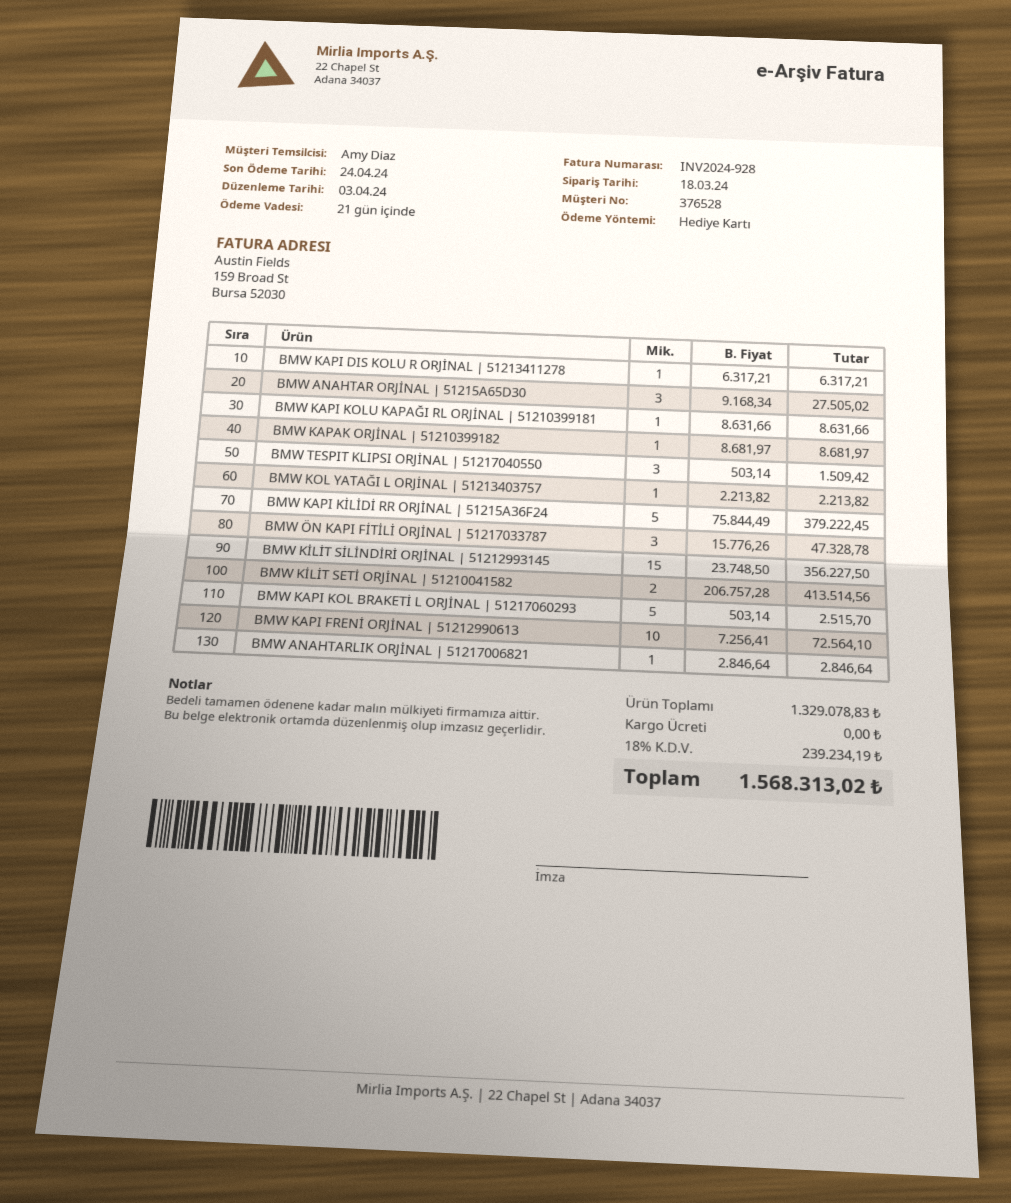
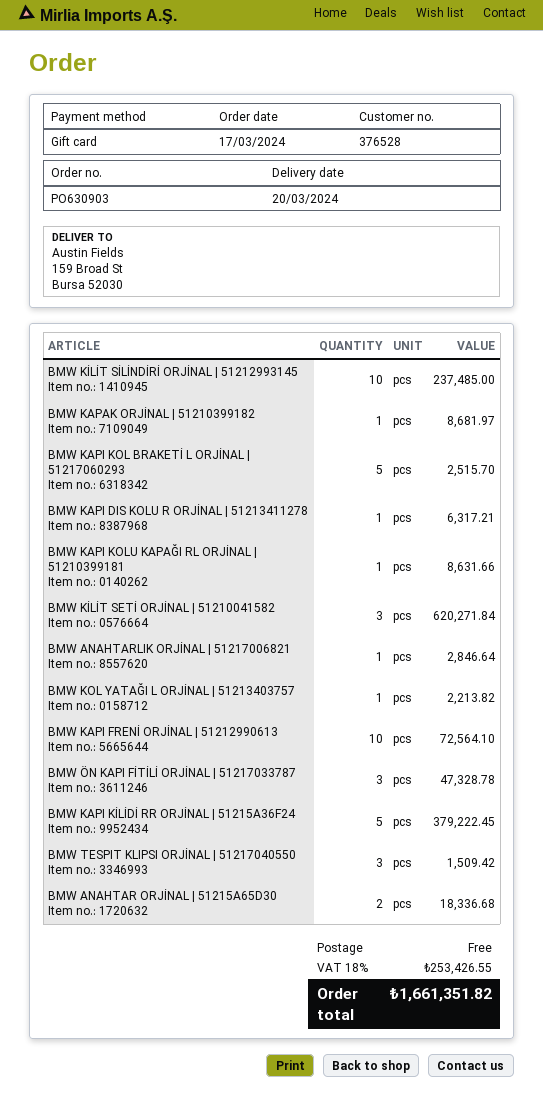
order date: 2024-03-18 -> 2024-03-17
BMW ANAHTAR ORJİNAL | 51215A65D30: 3 for 27505.02 -> 2 for 18336.68
BMW KİLİT SİLİNDİRİ ORJİNAL | 51212993145: 15 for 356227.50 -> 10 for 237485.00
BMW KİLİT SETİ ORJİNAL | 51210041582: 2 for 413514.56 -> 3 for 620271.84
tax: 18% = 239234.19 -> 18% = 253426.55
total: 1568313.02 -> 1661351.82

